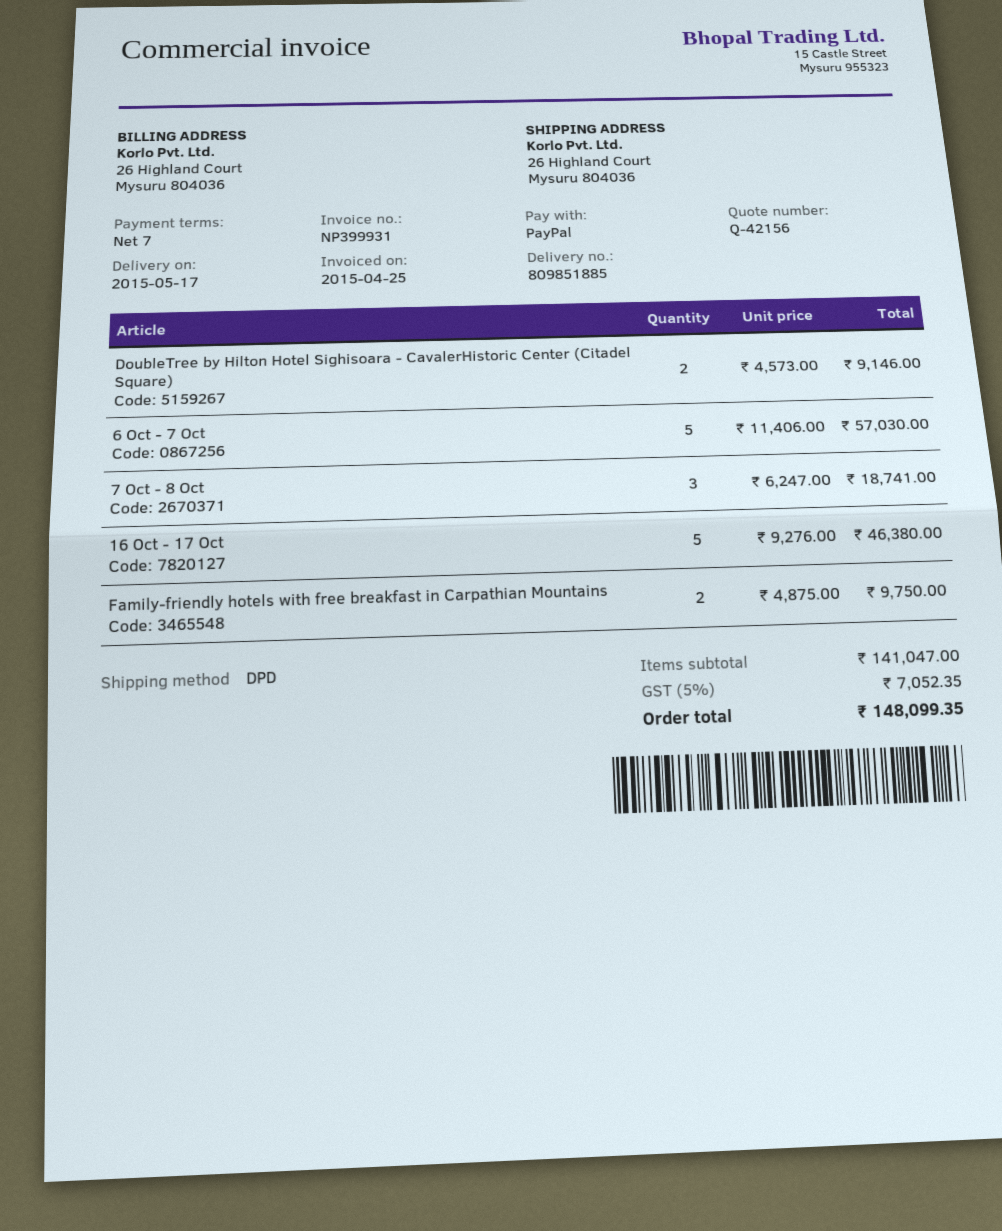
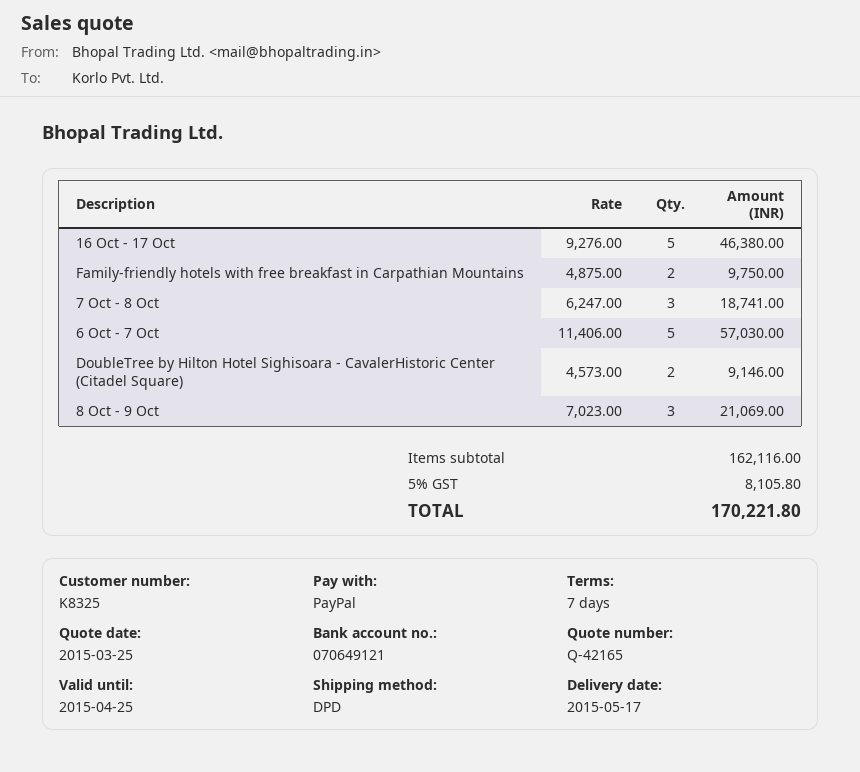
quote number: Q-42156 -> Q-42165
8 Oct - 9 Oct: none -> 3 x 7023.00 = 21069.00
subtotal: 141047.00 -> 162116.00
tax: 5% = 7052.35 -> 5% = 8105.80
total: 148099.35 -> 170221.80

